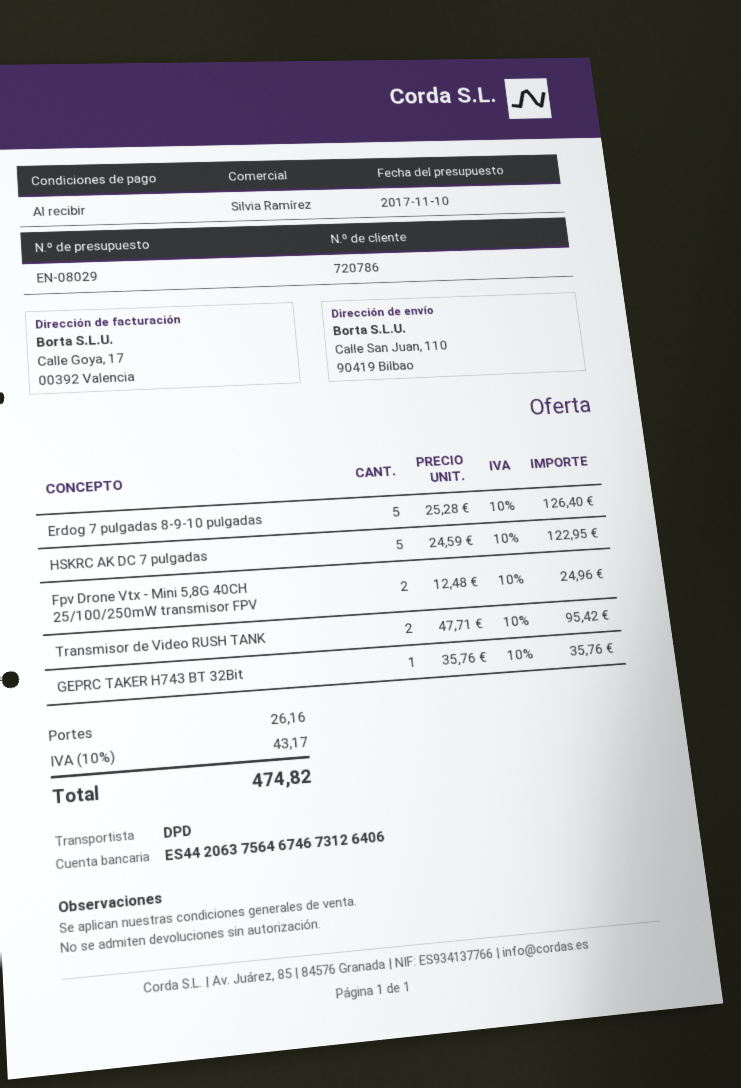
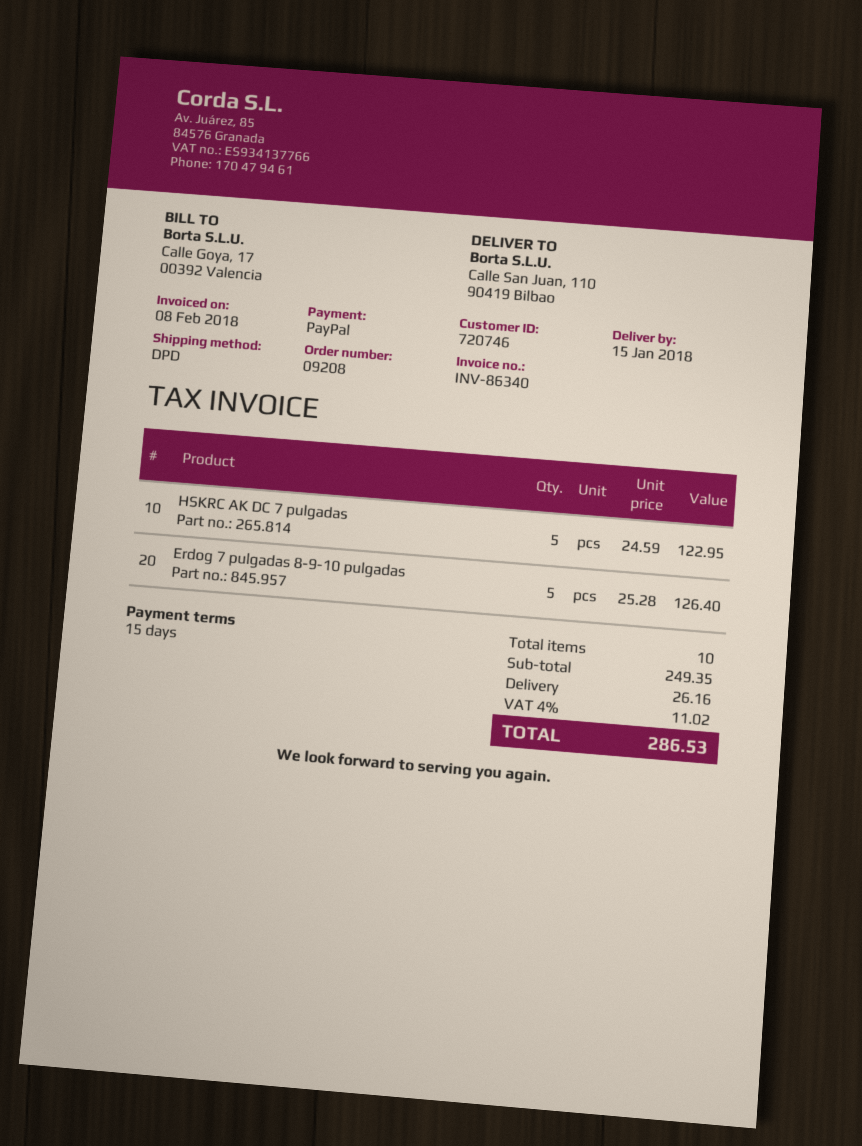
payment terms: on receipt -> 15 days
customer number: 720786 -> 720746
Fpv Drone Vtx - Mini 5,8G 40CH 25/100/250mW transmisor FPV: 2 x 12.48 = 24.96 -> none
Transmisor de Video RUSH TANK: 2 x 47.71 = 95.42 -> none
GEPRC TAKER H743 BT 32Bit: 1 x 35.76 = 35.76 -> none
tax: 10% = 43.17 -> 4% = 11.02
total: 474.82 -> 286.53

